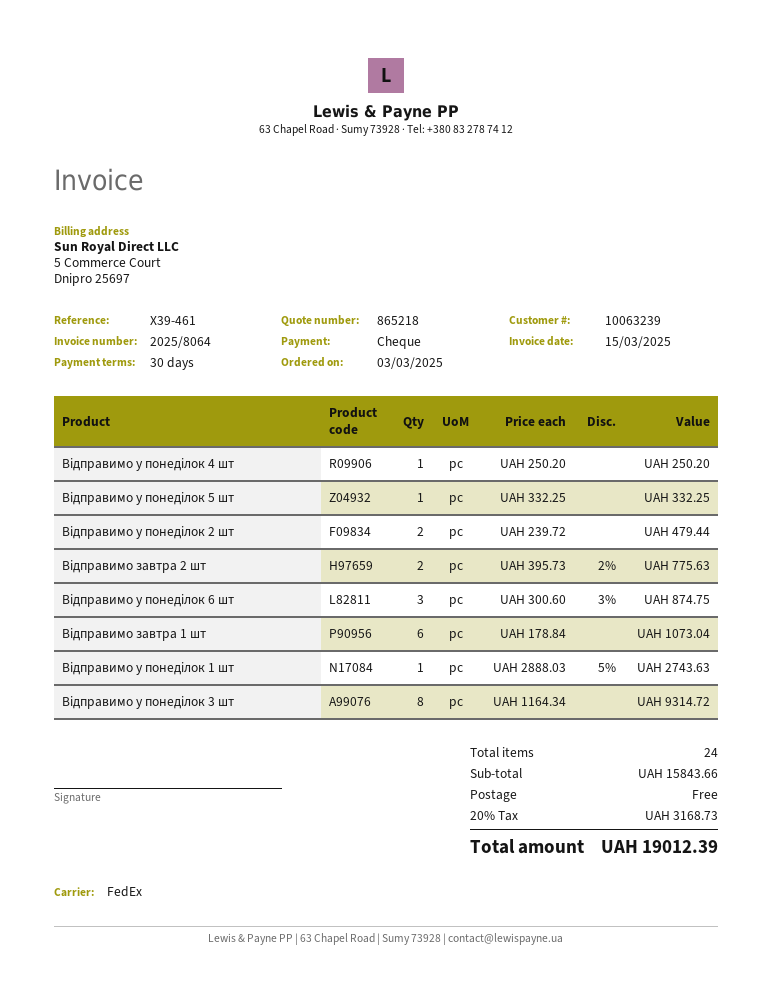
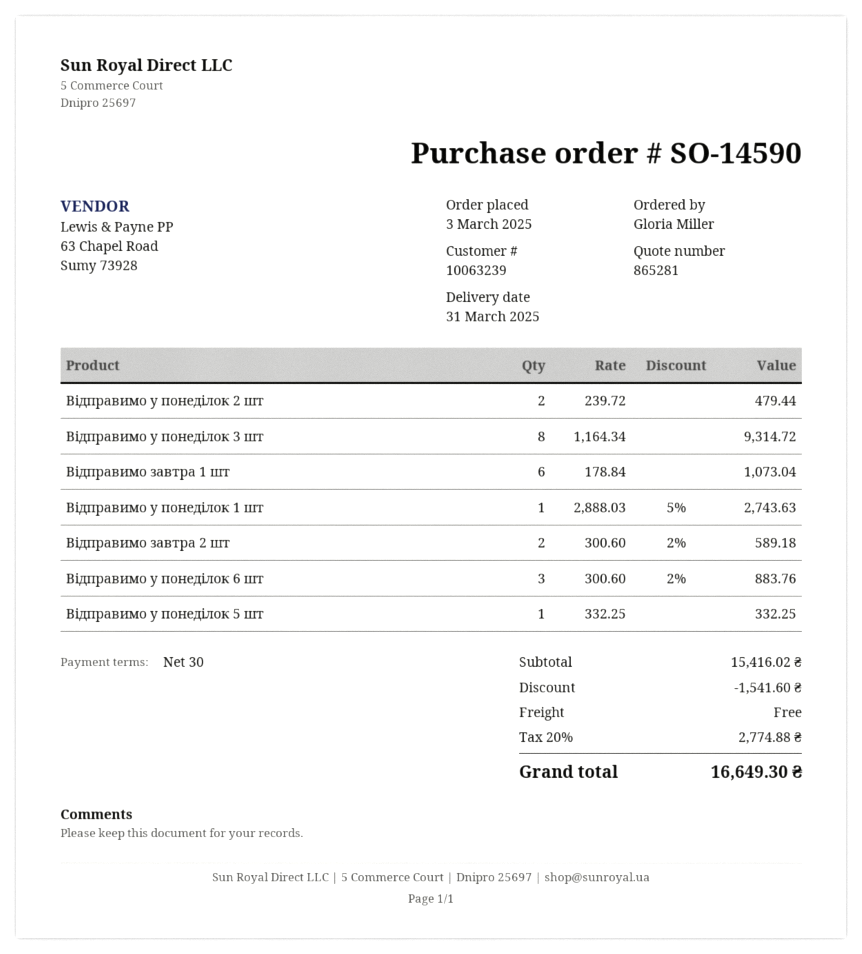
quote number: 865218 -> 865281
Відправимо у понеділок 4 шт: 1 x 250.20 = 250.20 -> none
Відправимо завтра 2 шт: 2 x 395.73 - 2% = 775.63 -> 2 x 300.60 - 2% = 589.18
Відправимо у понеділок 6 шт: 3 x 300.60 - 3% = 874.75 -> 3 x 300.60 - 2% = 883.76
subtotal: 15843.66 -> 15416.02
discount: none -> 1541.60
tax: 20% = 3168.73 -> 20% = 2774.88
total: 19012.39 -> 16649.30

